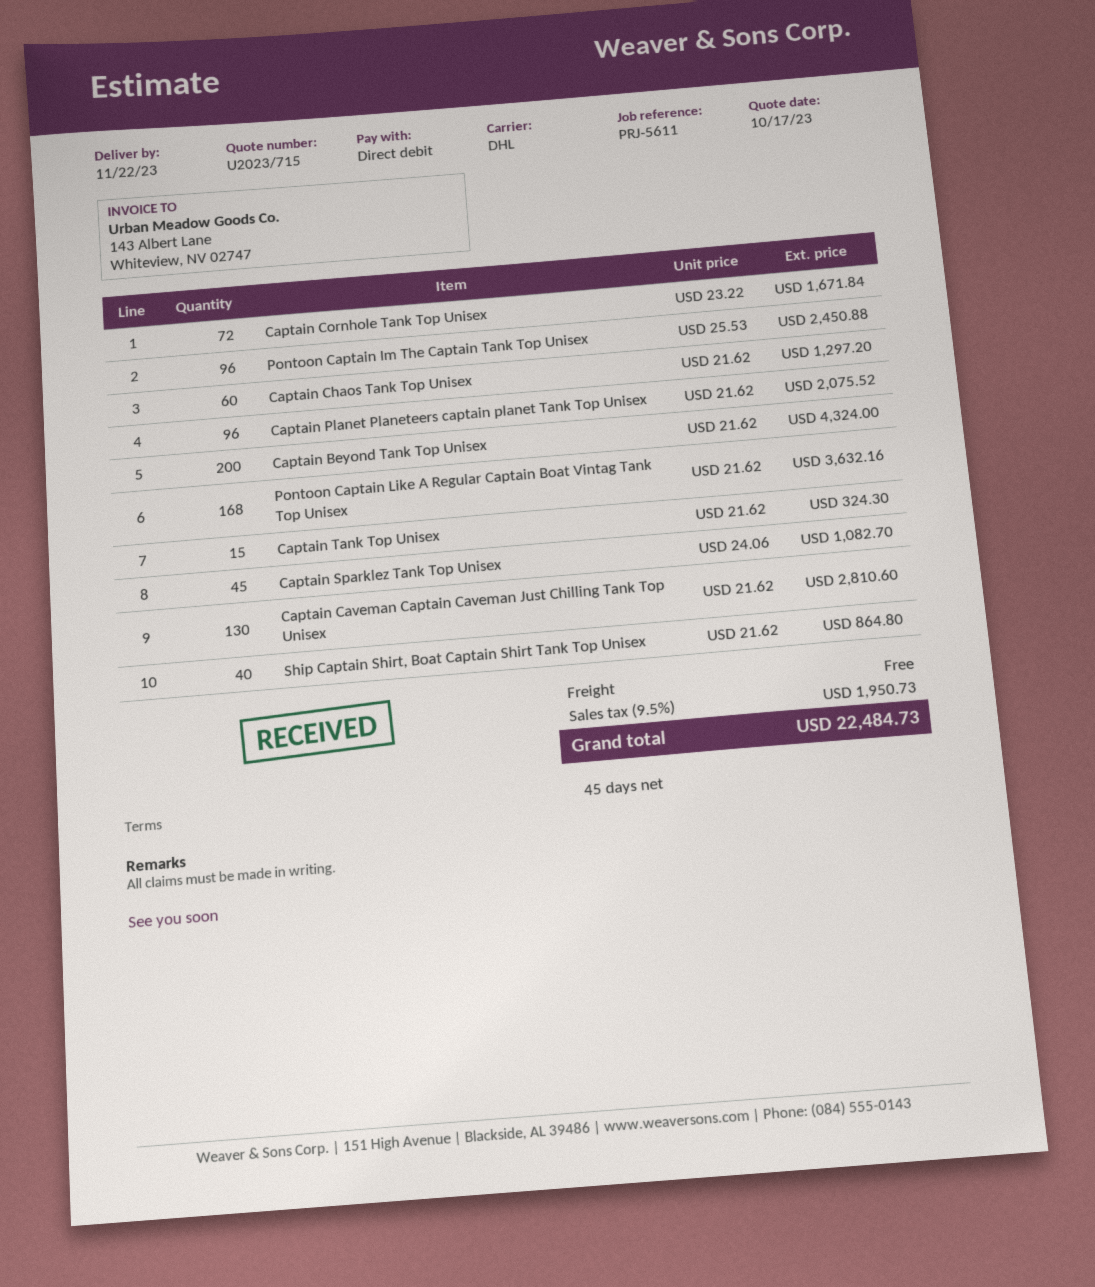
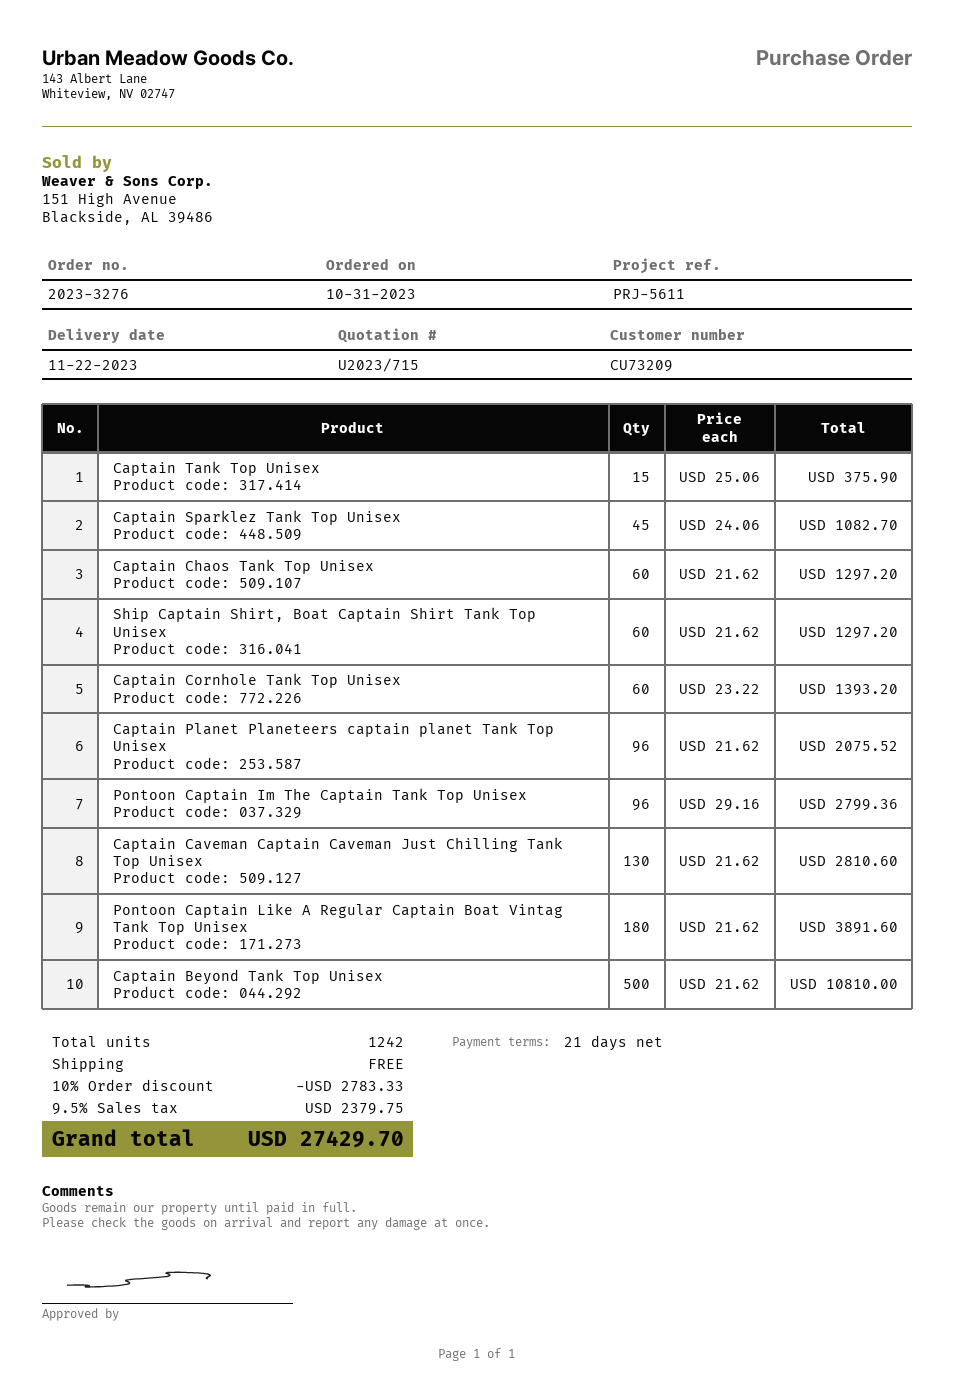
payment terms: 45 days -> 21 days
Captain Cornhole Tank Top Unisex: 72 x 23.22 = 1671.84 -> 60 x 23.22 = 1393.20
Pontoon Captain Im The Captain Tank Top Unisex: 96 x 25.53 = 2450.88 -> 96 x 29.16 = 2799.36
Captain Beyond Tank Top Unisex: 200 x 21.62 = 4324.00 -> 500 x 21.62 = 10810.00
Pontoon Captain Like A Regular Captain Boat Vintag Tank Top Unisex: 168 x 21.62 = 3632.16 -> 180 x 21.62 = 3891.60
Captain Tank Top Unisex: 15 x 21.62 = 324.30 -> 15 x 25.06 = 375.90
Ship Captain Shirt, Boat Captain Shirt Tank Top Unisex: 40 x 21.62 = 864.80 -> 60 x 21.62 = 1297.20
discount: none -> 10% = 2783.33
tax: 9.5% = 1950.73 -> 9.5% = 2379.75
total: 22484.73 -> 27429.70

